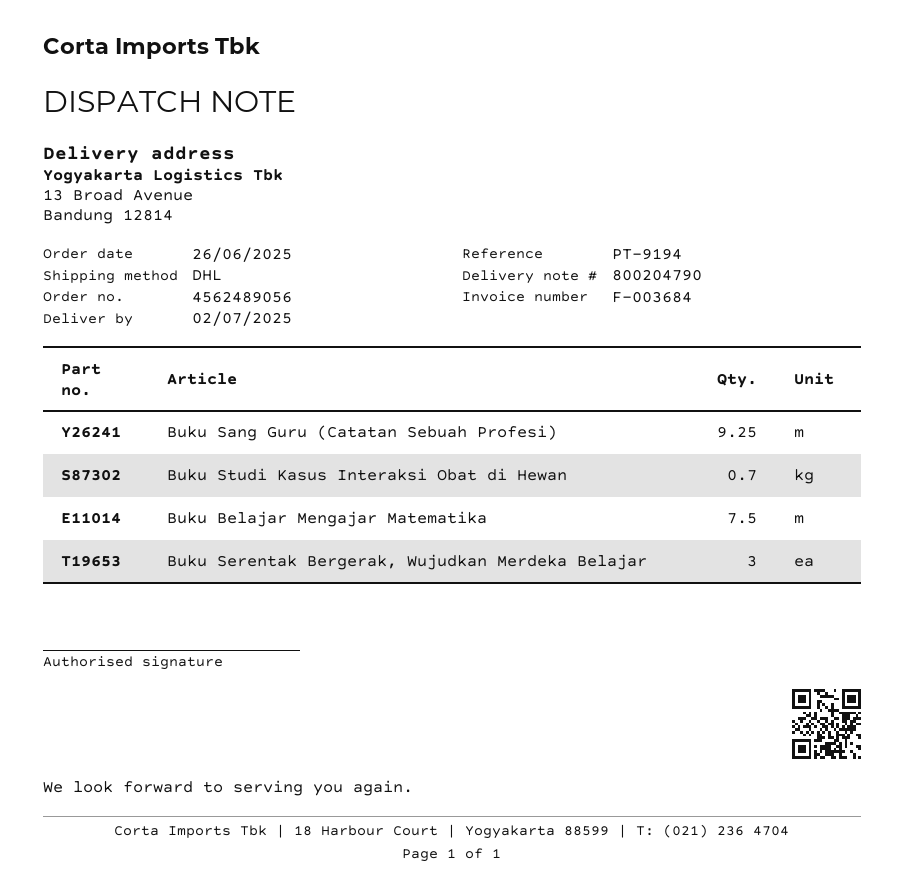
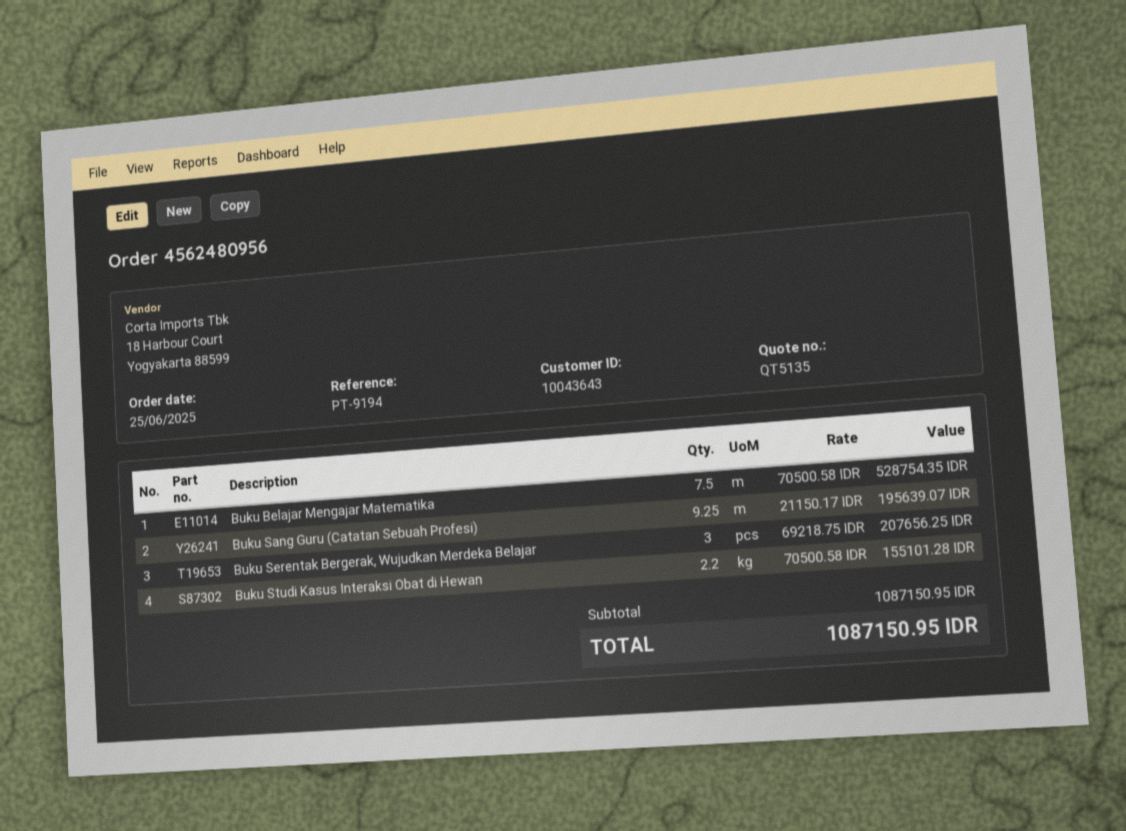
order number: 4562489056 -> 4562480956
order date: 2025-06-26 -> 2025-06-25
Buku Studi Kasus Interaksi Obat di Hewan: 0.7 -> 2.2

